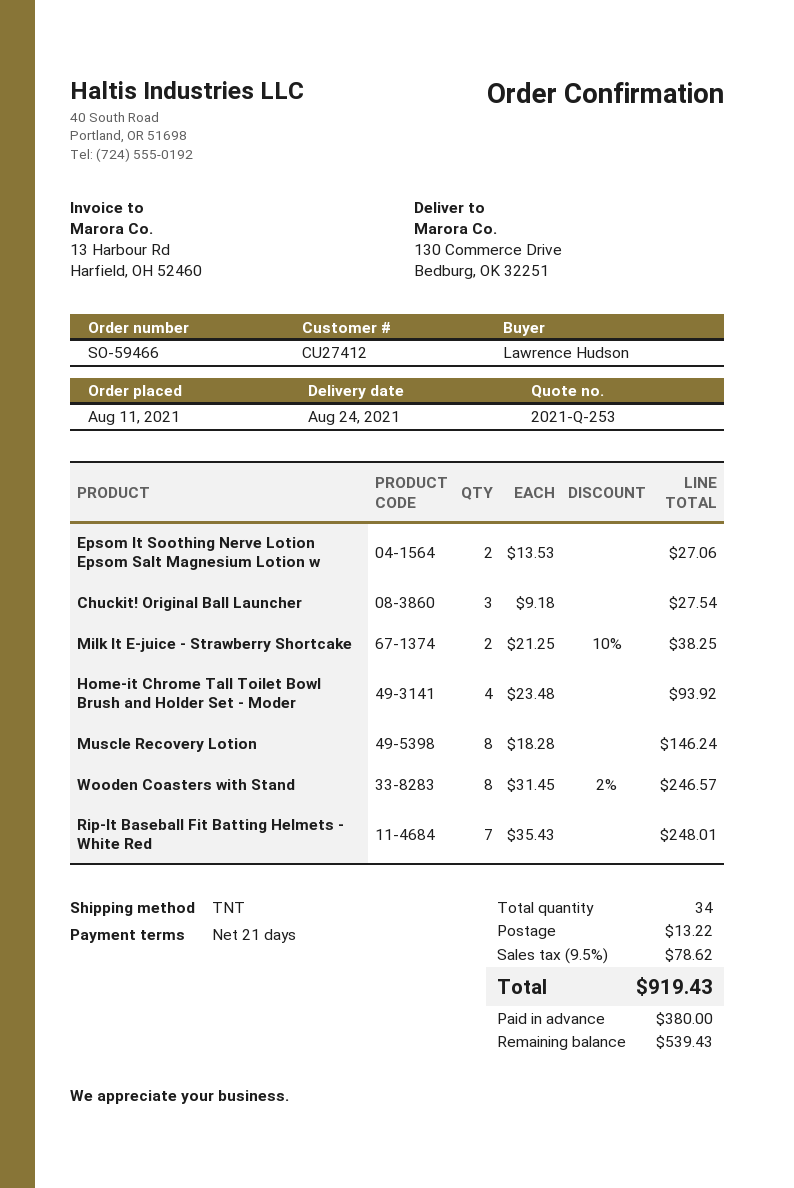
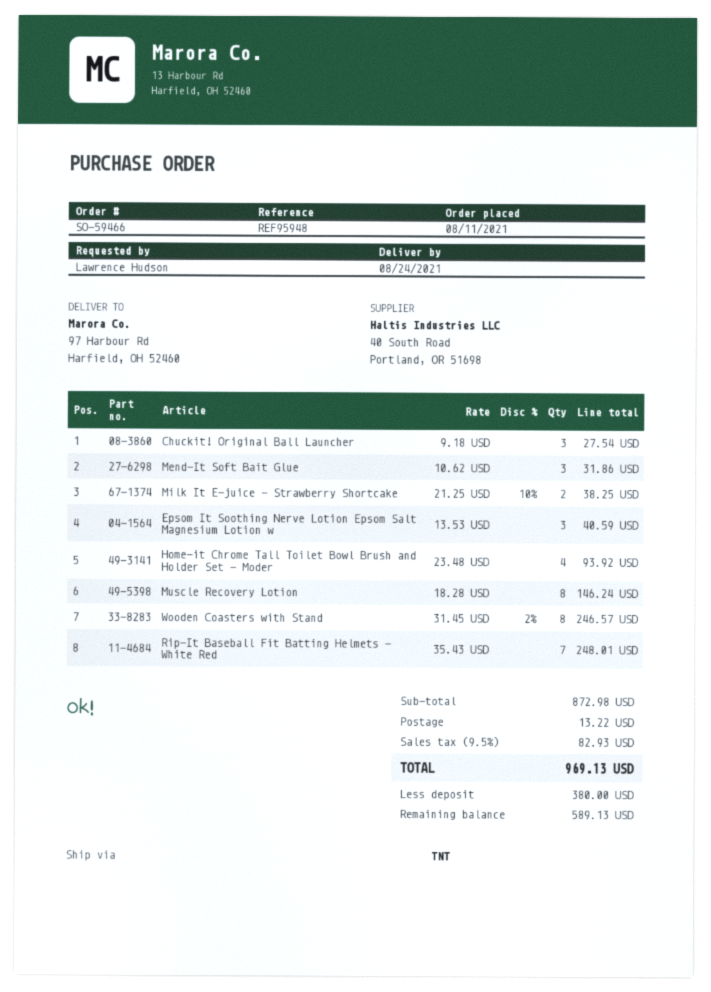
ship to: 130 Commerce Drive, Bedburg, OK 32251 -> 97 Harbour Rd, Harfield, OH 52460
Epsom It Soothing Nerve Lotion Epsom Salt Magnesium Lotion w: 2 x 13.53 = 27.06 -> 3 x 13.53 = 40.59
Mend-It Soft Bait Glue: none -> 3 x 10.62 = 31.86
tax: 9.5% = 78.62 -> 9.5% = 82.93
total: 919.43 -> 969.13
balance: 539.43 -> 589.13

